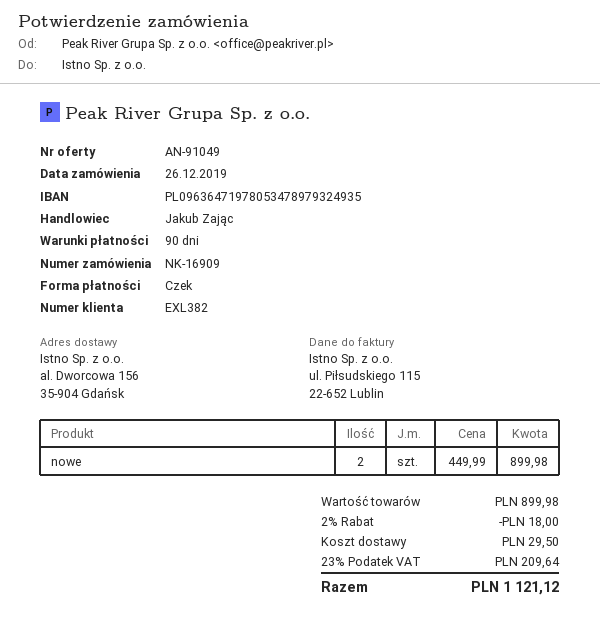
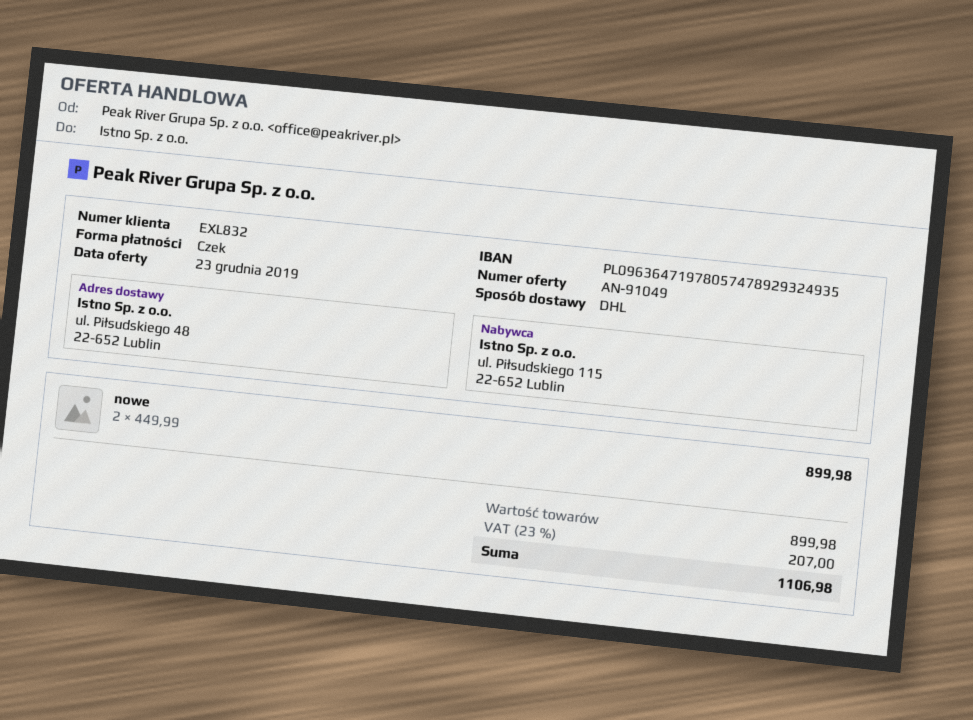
customer number: EXL382 -> EXL832
bank account: PL09636471978053478979324935 -> PL09636471978057478929324935
ship to: al. Dworcowa 156, 35-904 Gdańsk -> ul. Piłsudskiego 48, 22-652 Lublin
discount: 2% = 18.00 -> none
shipping: 29.50 -> none
tax: 23% = 209.64 -> 23% = 207.00
total: 1121.12 -> 1106.98

